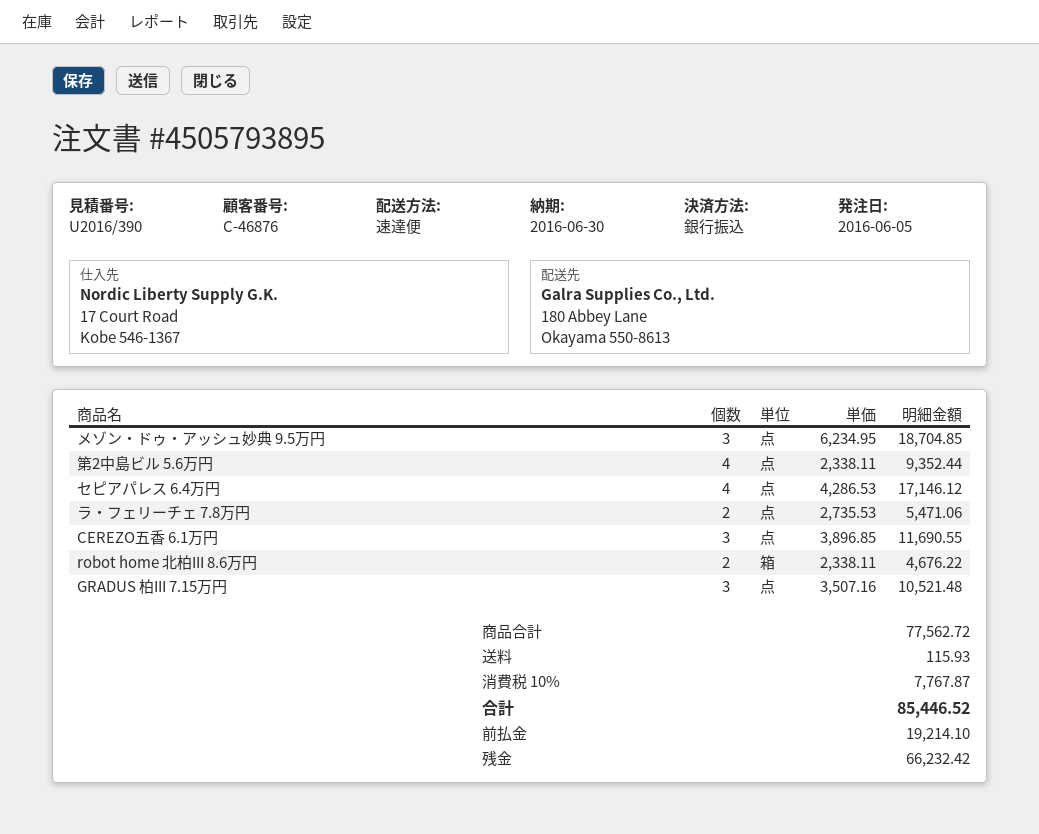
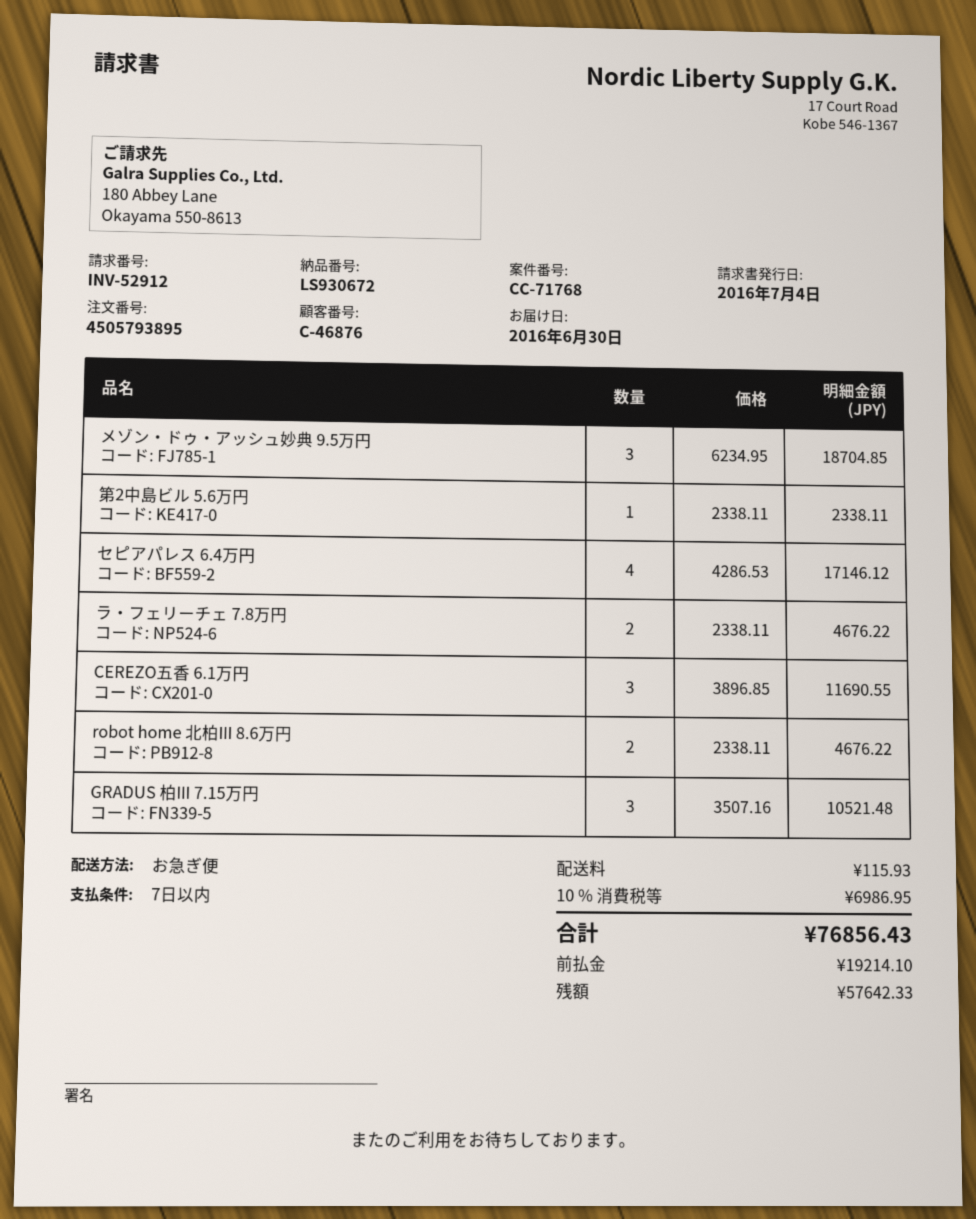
第2中島ビル 5.6万円: 4 x 2338.11 = 9352.44 -> 1 x 2338.11 = 2338.11
ラ・フェリーチェ 7.8万円: 2 x 2735.53 = 5471.06 -> 2 x 2338.11 = 4676.22
tax: 10% = 7767.87 -> 10% = 6986.95
total: 85446.52 -> 76856.43
balance: 66232.42 -> 57642.33

